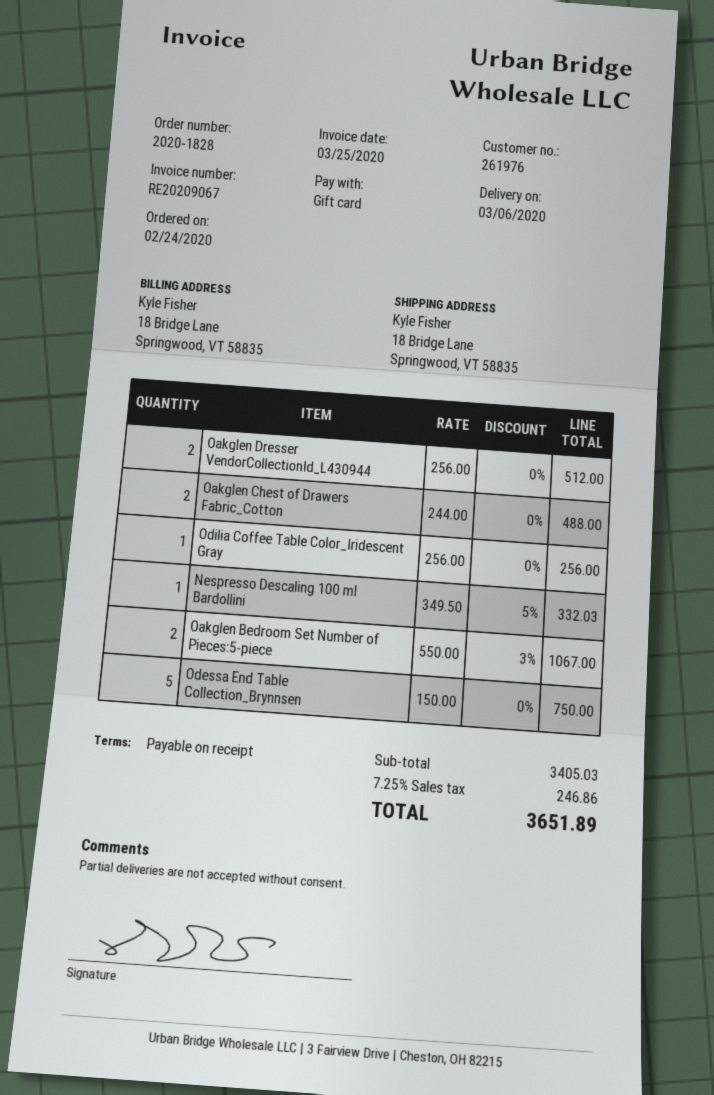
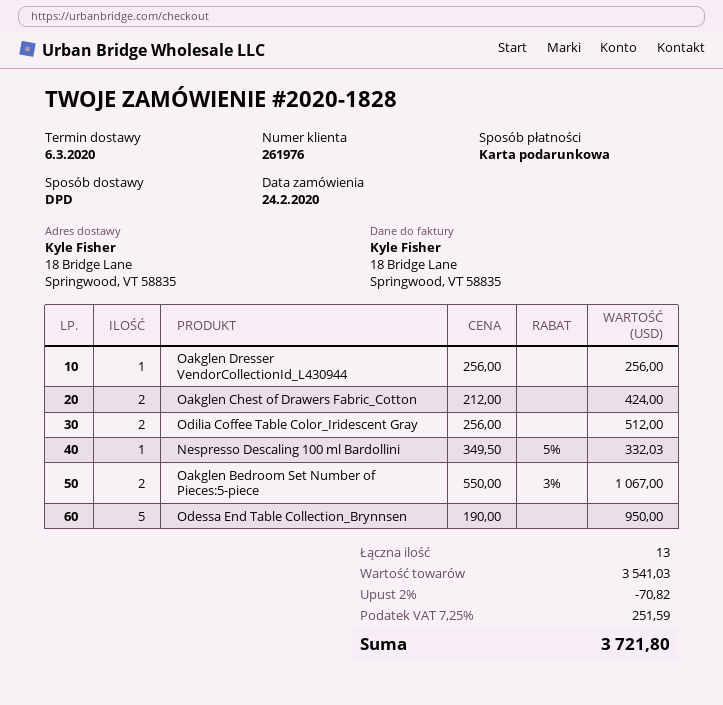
Oakglen Dresser VendorCollectionId_L430944: 2 x 256.00 = 512.00 -> 1 x 256.00 = 256.00
Oakglen Chest of Drawers Fabric_Cotton: 2 x 244.00 = 488.00 -> 2 x 212.00 = 424.00
Odilia Coffee Table Color_Iridescent Gray: 1 x 256.00 = 256.00 -> 2 x 256.00 = 512.00
Odessa End Table Collection_Brynnsen: 5 x 150.00 = 750.00 -> 5 x 190.00 = 950.00
subtotal: 3405.03 -> 3541.03
discount: none -> 2% = 70.82
tax: 7.25% = 246.86 -> 7.25% = 251.59
total: 3651.89 -> 3721.80

